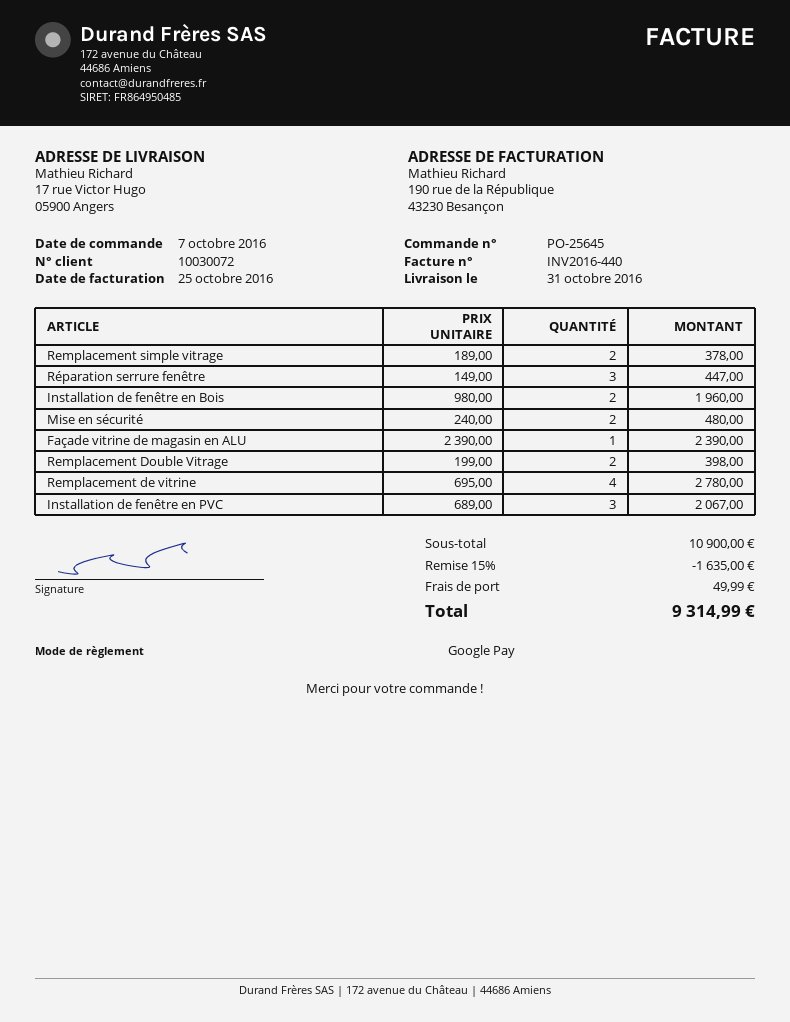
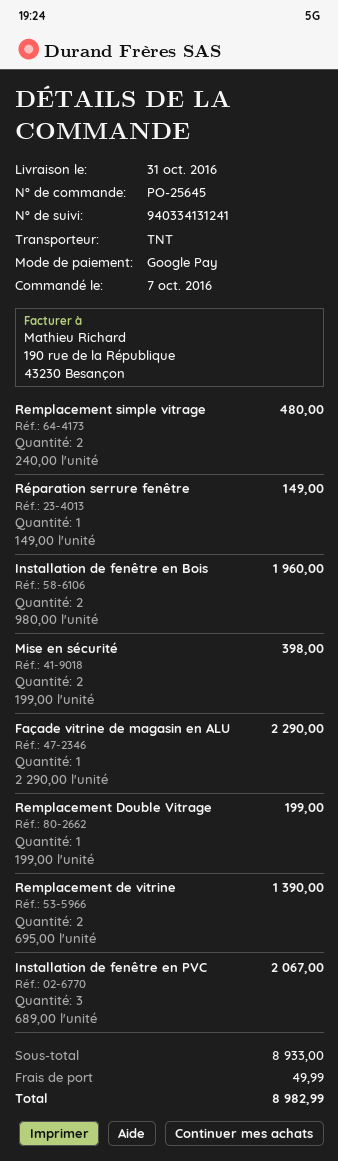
Remplacement simple vitrage: 2 x 189.00 = 378.00 -> 2 x 240.00 = 480.00
Réparation serrure fenêtre: 3 x 149.00 = 447.00 -> 1 x 149.00 = 149.00
Mise en sécurité: 2 x 240.00 = 480.00 -> 2 x 199.00 = 398.00
Façade vitrine de magasin en ALU: 1 x 2390.00 = 2390.00 -> 1 x 2290.00 = 2290.00
Remplacement Double Vitrage: 2 x 199.00 = 398.00 -> 1 x 199.00 = 199.00
Remplacement de vitrine: 4 x 695.00 = 2780.00 -> 2 x 695.00 = 1390.00
subtotal: 10900.00 -> 8933.00
discount: 15% = 1635.00 -> none
total: 9314.99 -> 8982.99

